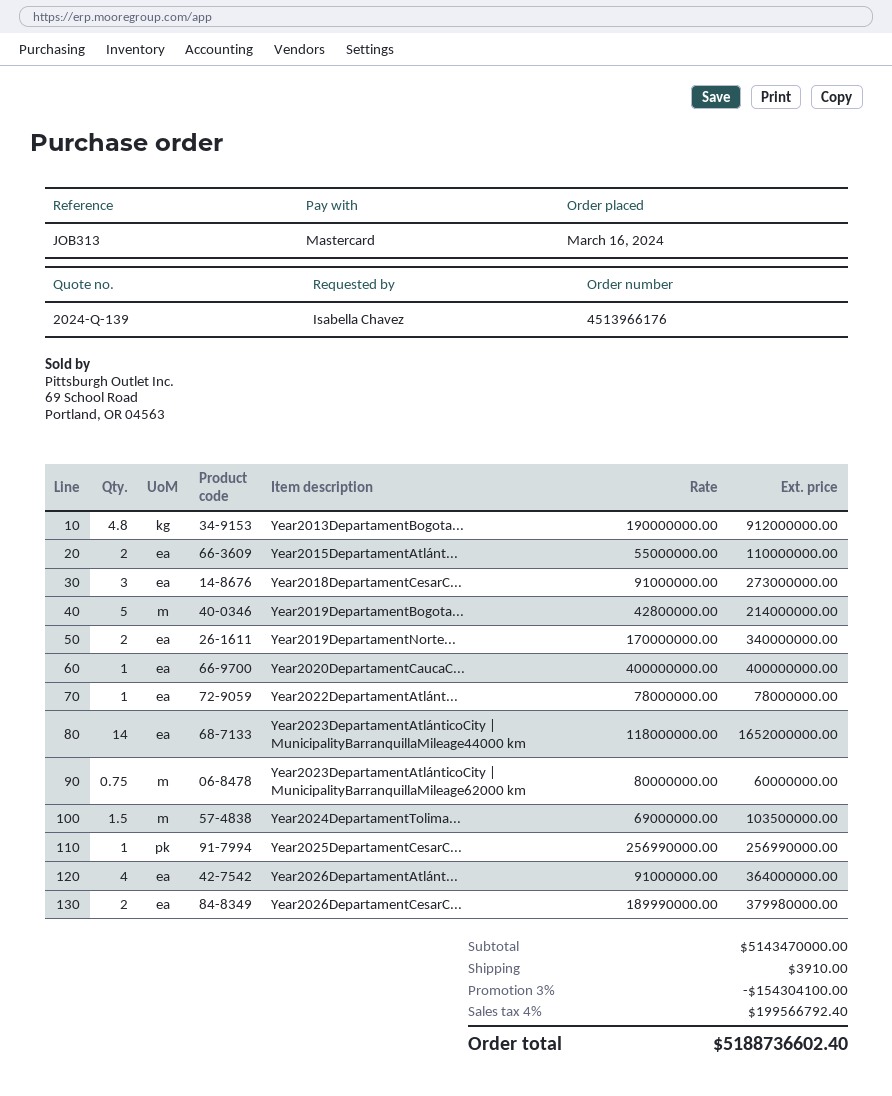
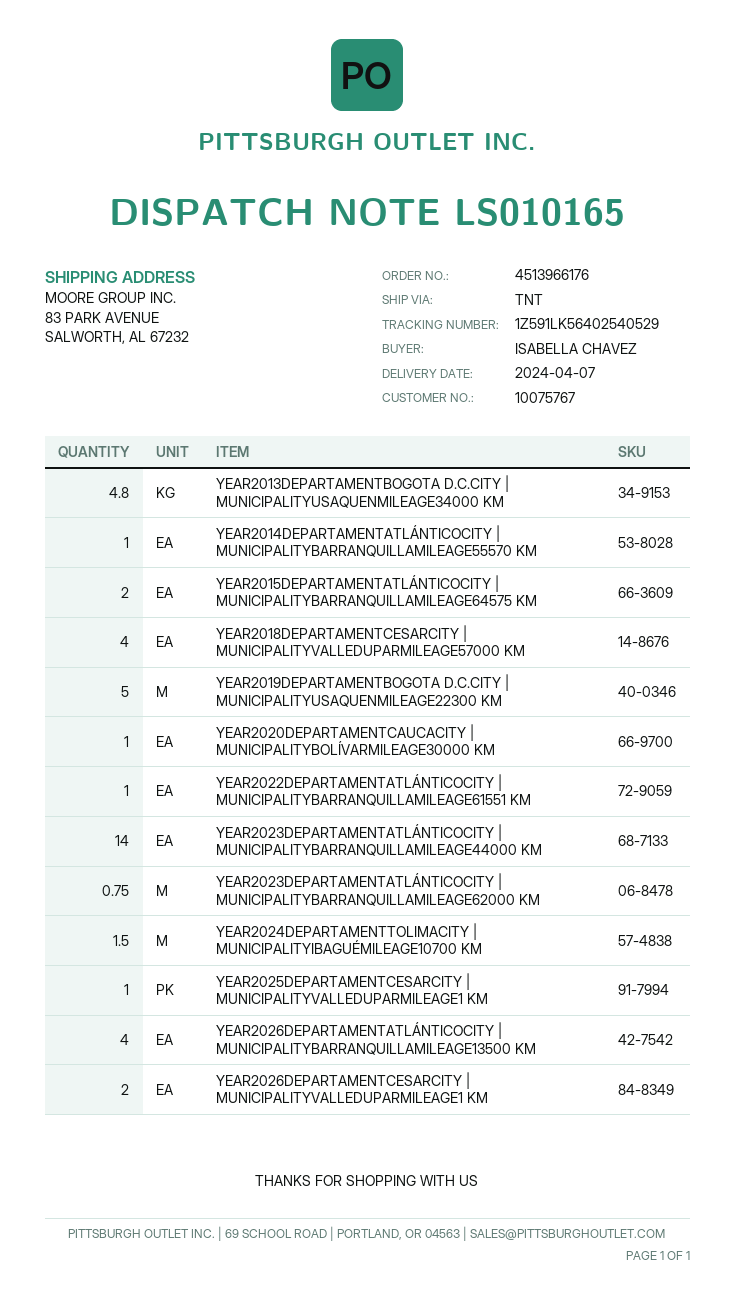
Year2018DepartamentCesarC...: 3 -> 4
Year2019DepartamentNorte...: 2 -> none
YEAR2014DEPARTAMENTATLÁNTICOCITY | MUNICIPALITYBARRANQUILLAMILEAGE55570 KM: none -> 1

